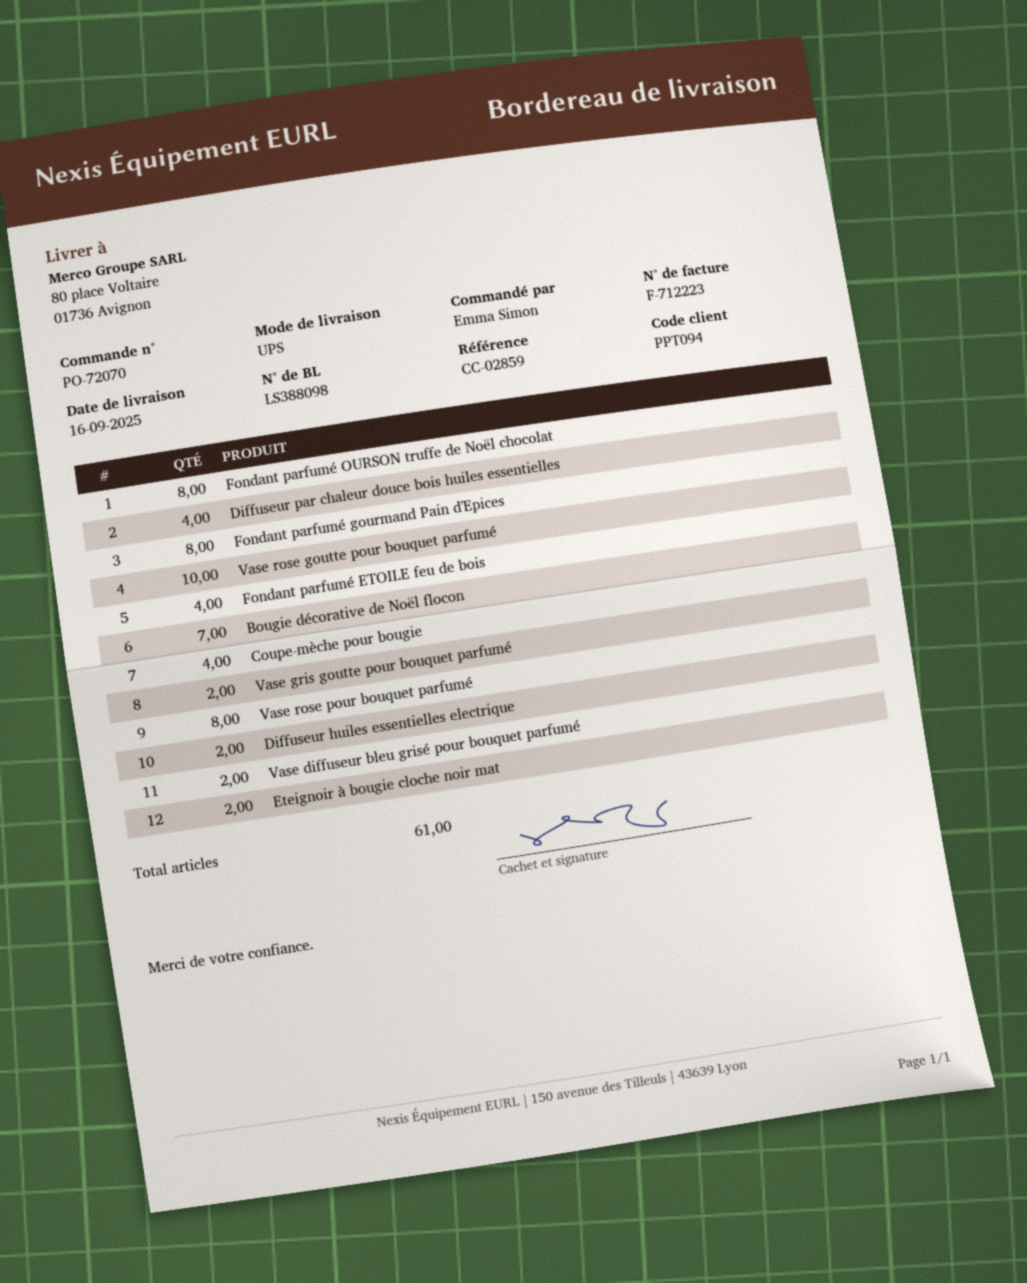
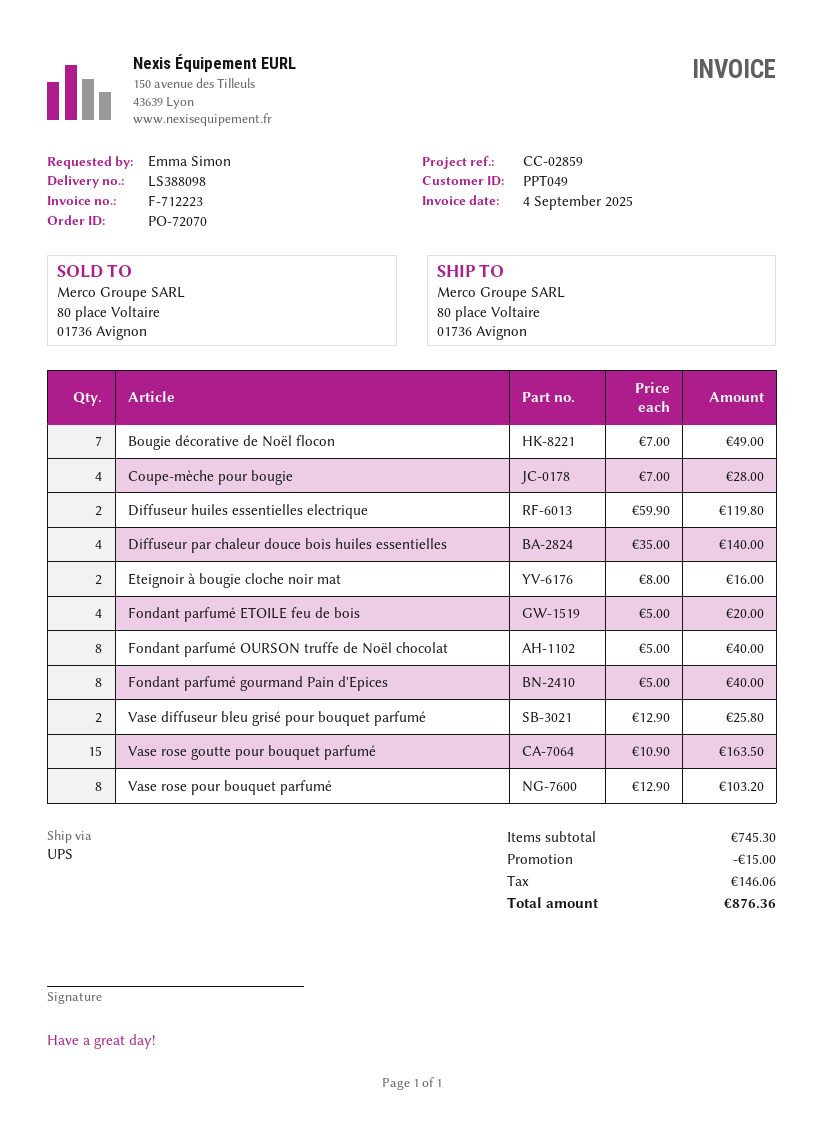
customer number: PPT094 -> PPT049
Vase rose goutte pour bouquet parfumé: 10 -> 15
Vase gris goutte pour bouquet parfumé: 2 -> none

